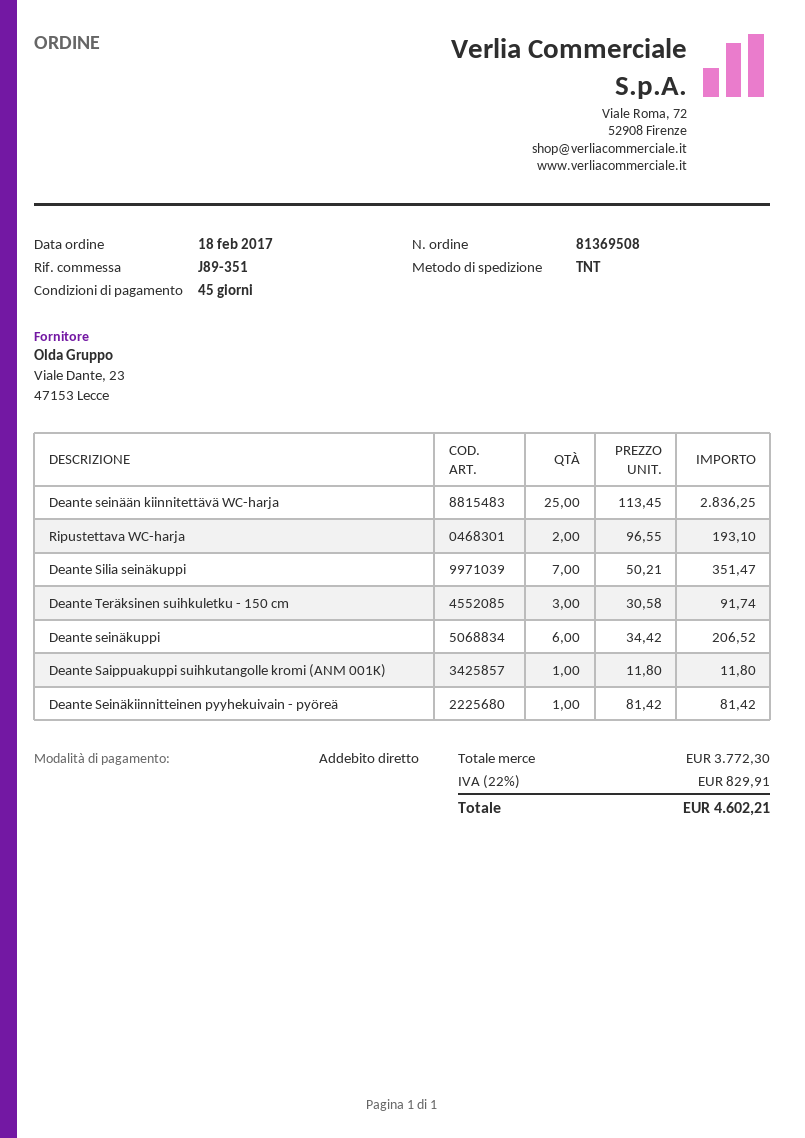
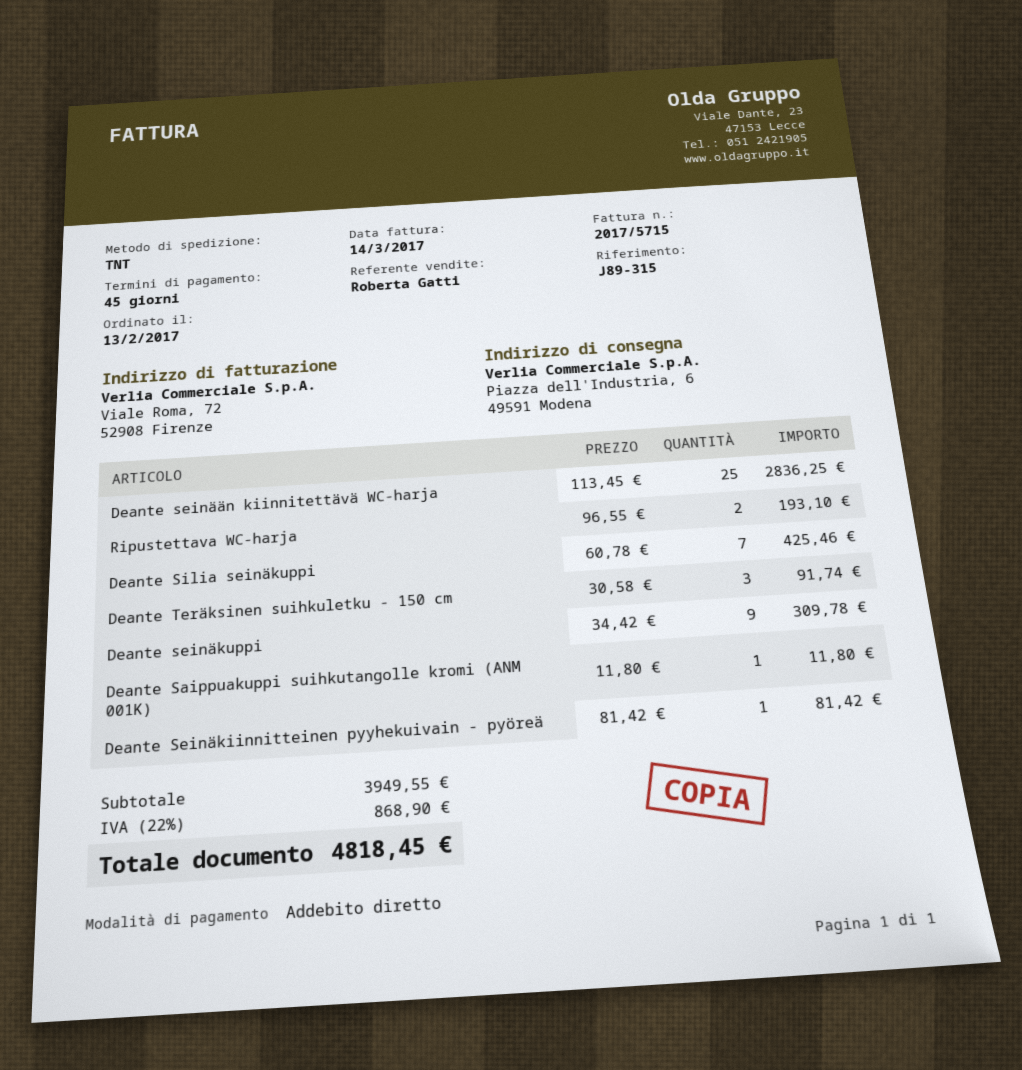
order date: 2017-02-18 -> 2017-02-13
reference: J89-351 -> J89-315
Deante Silia seinäkuppi: 7 x 50.21 = 351.47 -> 7 x 60.78 = 425.46
Deante seinäkuppi: 6 x 34.42 = 206.52 -> 9 x 34.42 = 309.78
subtotal: 3772.30 -> 3949.55
tax: 22% = 829.91 -> 22% = 868.90
total: 4602.21 -> 4818.45

